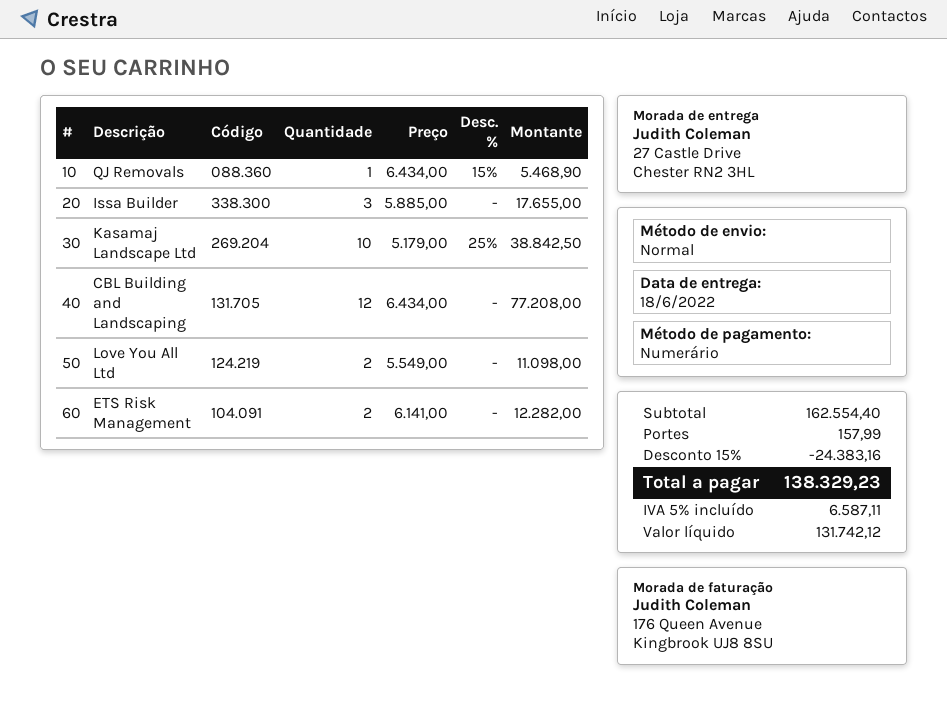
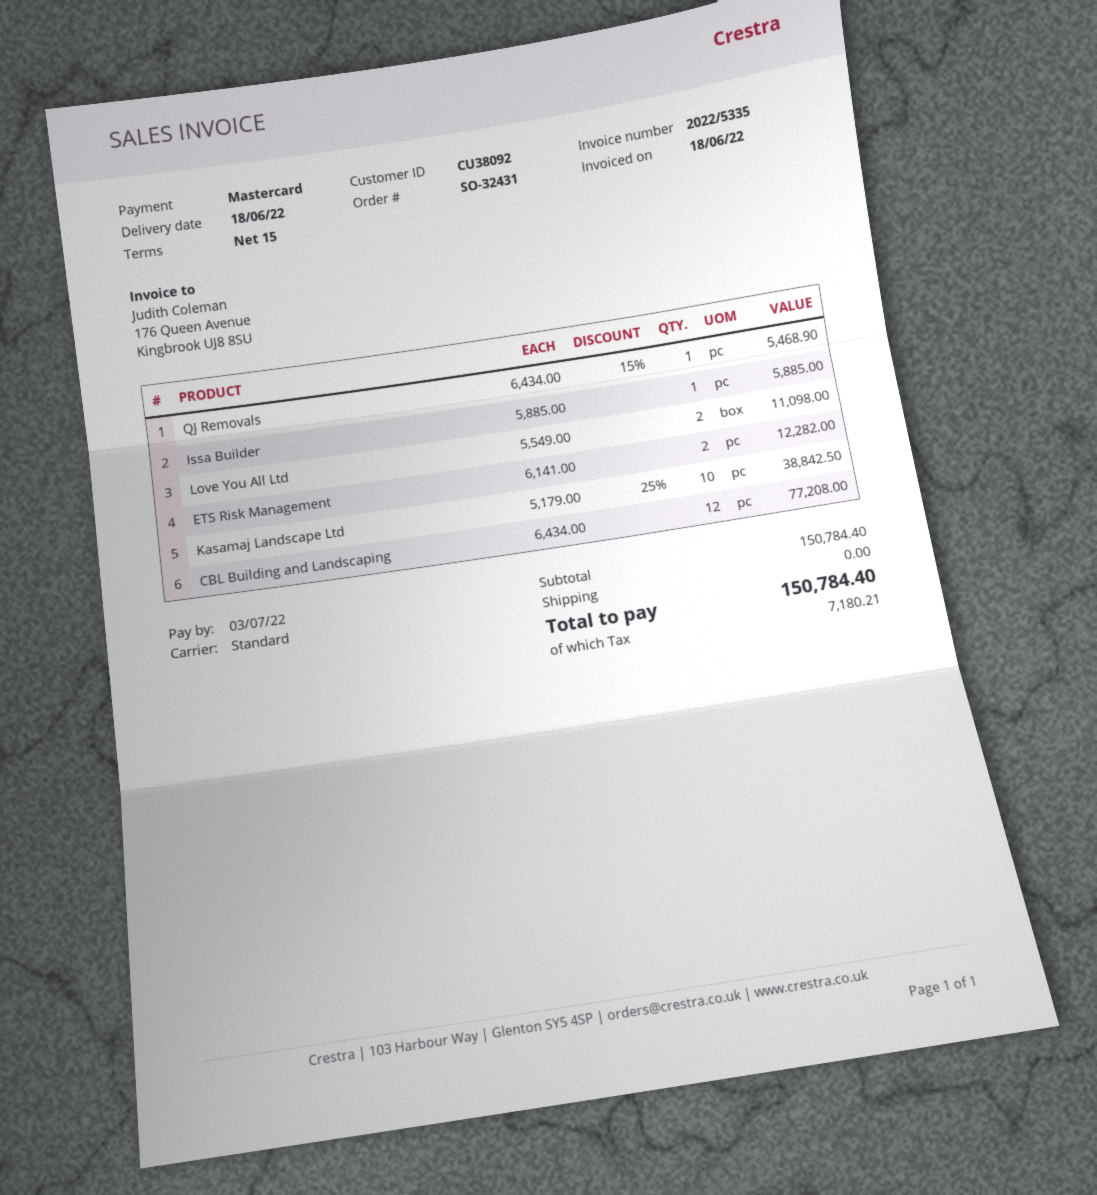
payment method: cash -> Mastercard
Issa Builder: 3 x 5885.00 = 17655.00 -> 1 x 5885.00 = 5885.00
subtotal: 162554.40 -> 150784.40
discount: 15% = 24383.16 -> none
shipping: 157.99 -> 0.00
tax: 6587.11 -> 7180.21
total: 138329.23 -> 150784.40

